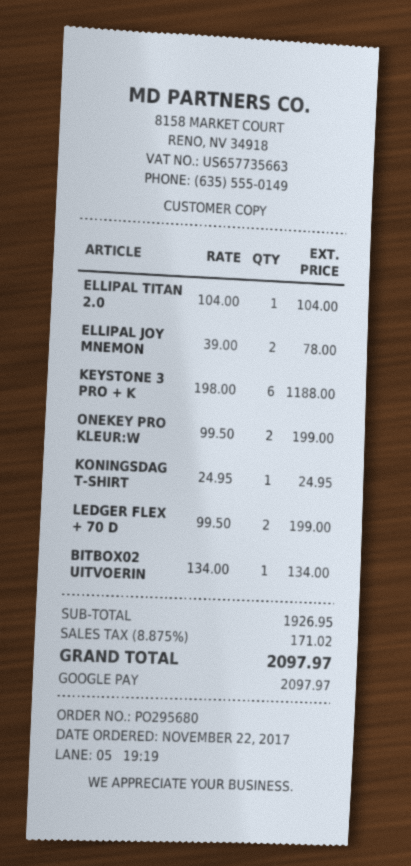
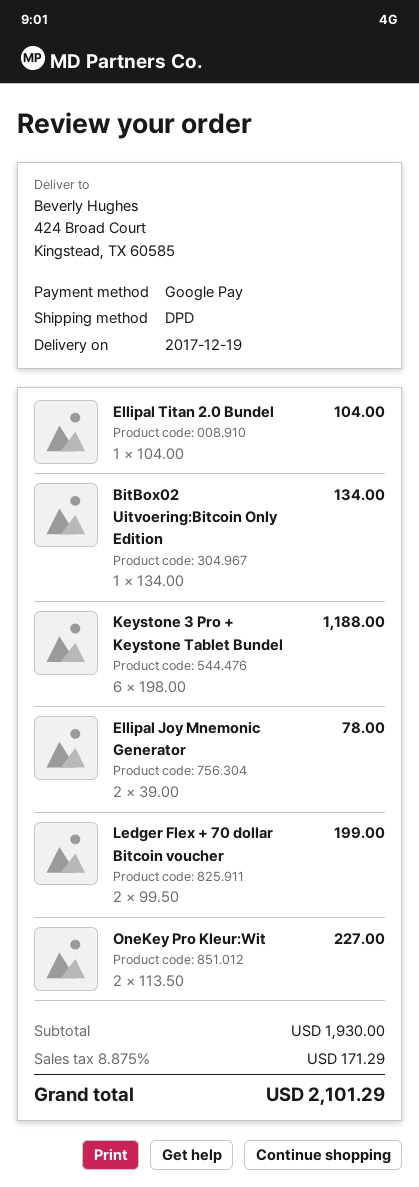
ONEKEY PRO KLEUR:W: 2 x 99.50 = 199.00 -> 2 x 113.50 = 227.00
KONINGSDAG T-SHIRT: 1 x 24.95 = 24.95 -> none
subtotal: 1926.95 -> 1930.00
tax: 8.875% = 171.02 -> 8.875% = 171.29
total: 2097.97 -> 2101.29

